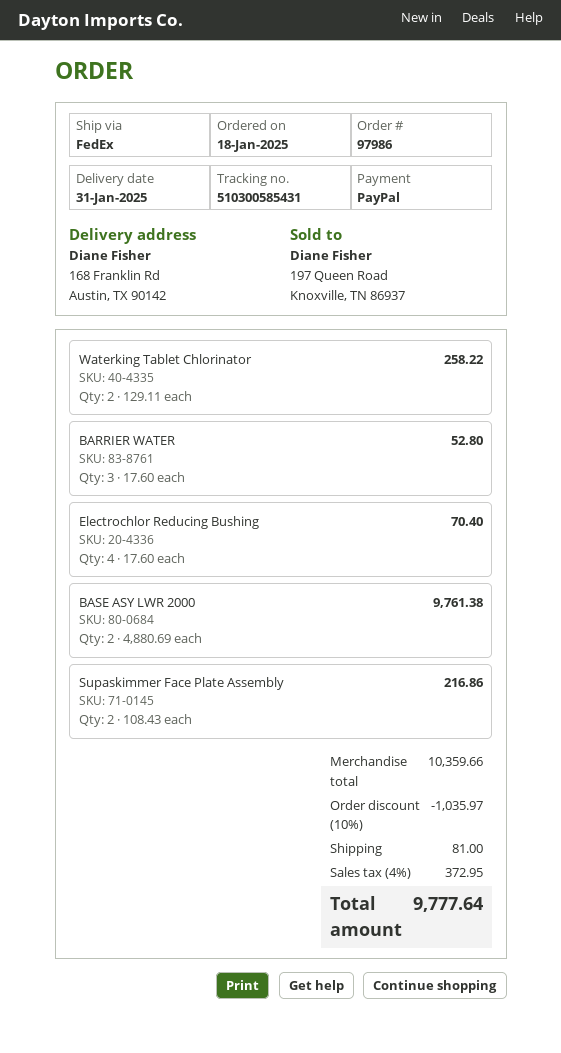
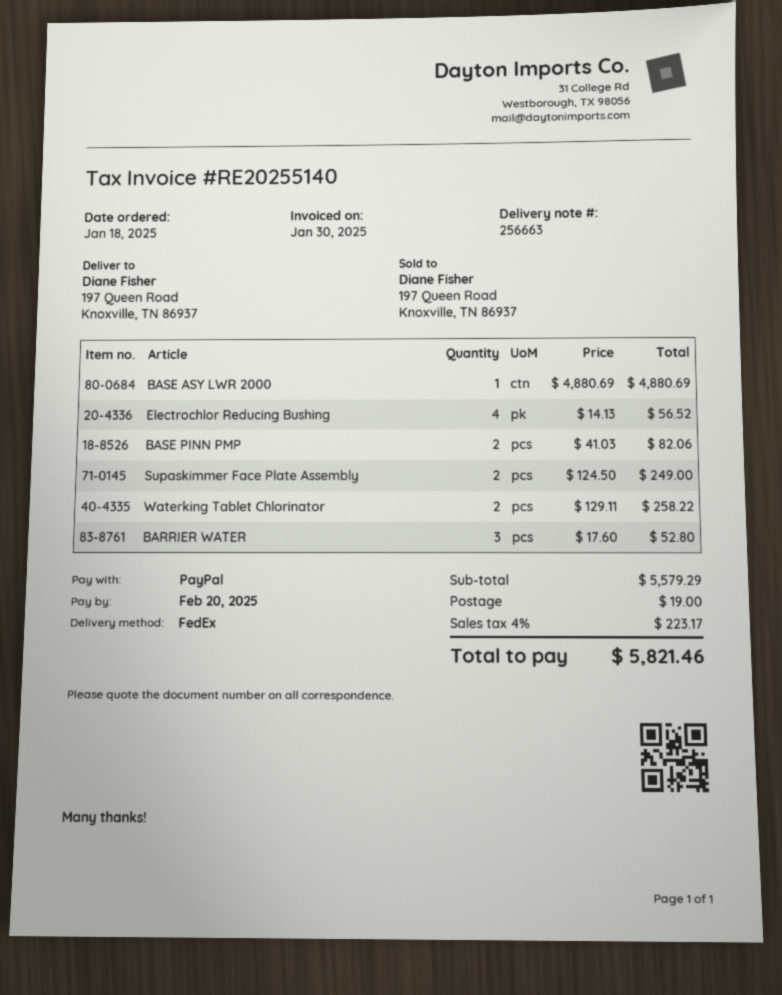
ship to: 168 Franklin Rd, Austin, TX 90142 -> 197 Queen Road, Knoxville, TN 86937
Electrochlor Reducing Bushing: 4 x 17.60 = 70.40 -> 4 x 14.13 = 56.52
BASE ASY LWR 2000: 2 x 4880.69 = 9761.38 -> 1 x 4880.69 = 4880.69
Supaskimmer Face Plate Assembly: 2 x 108.43 = 216.86 -> 2 x 124.50 = 249.00
BASE PINN PMP: none -> 2 x 41.03 = 82.06
subtotal: 10359.66 -> 5579.29
discount: 10% = 1035.97 -> none
shipping: 81.00 -> 19.00
tax: 4% = 372.95 -> 4% = 223.17
total: 9777.64 -> 5821.46

